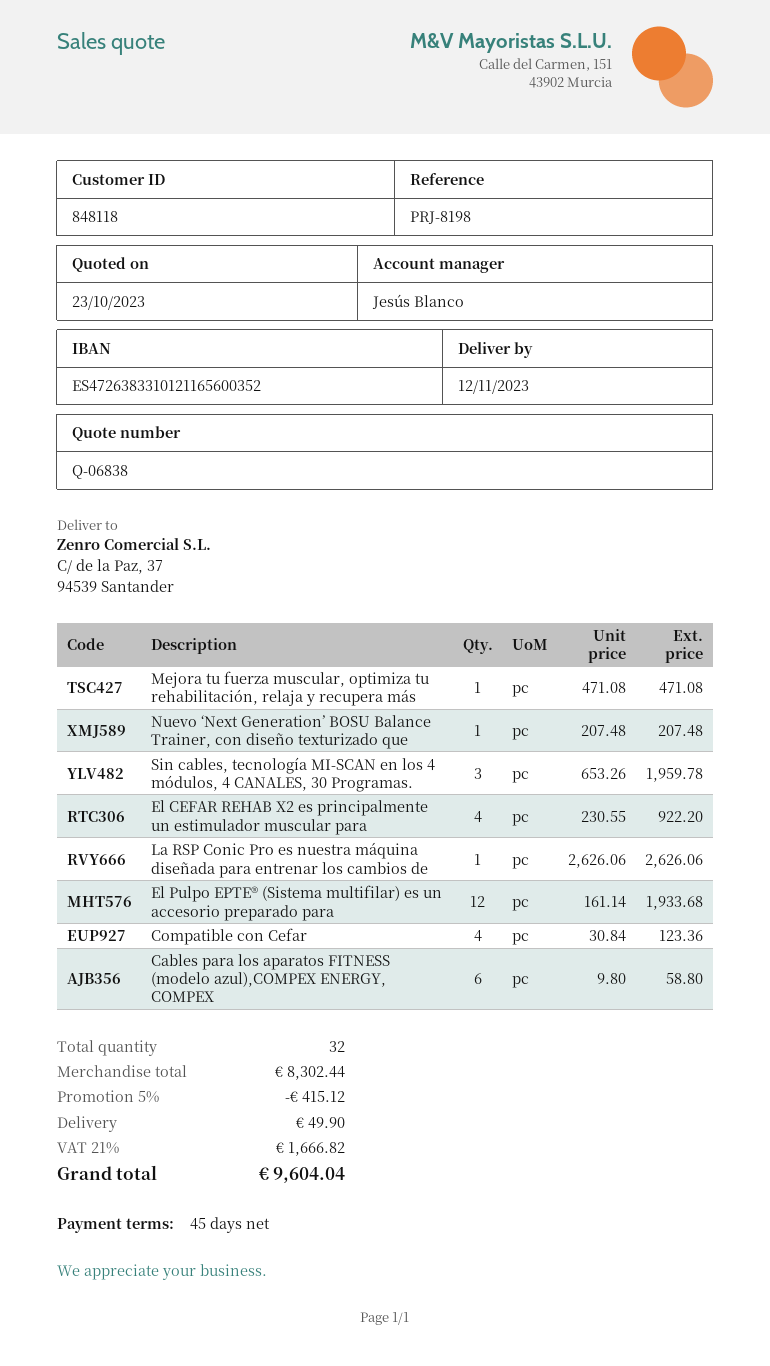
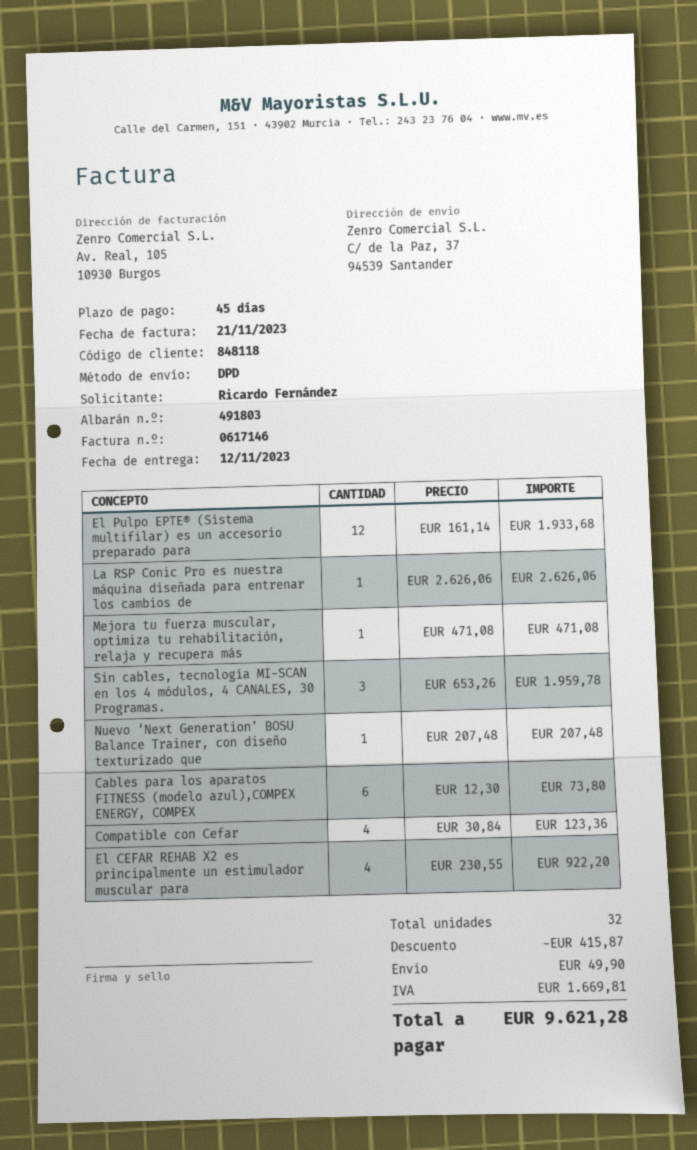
Cables para los aparatos FITNESS (modelo azul),COMPEX ENERGY, COMPEX: 6 x 9.80 = 58.80 -> 6 x 12.30 = 73.80
discount: 415.12 -> 415.87
tax: 1666.82 -> 1669.81
total: 9604.04 -> 9621.28

